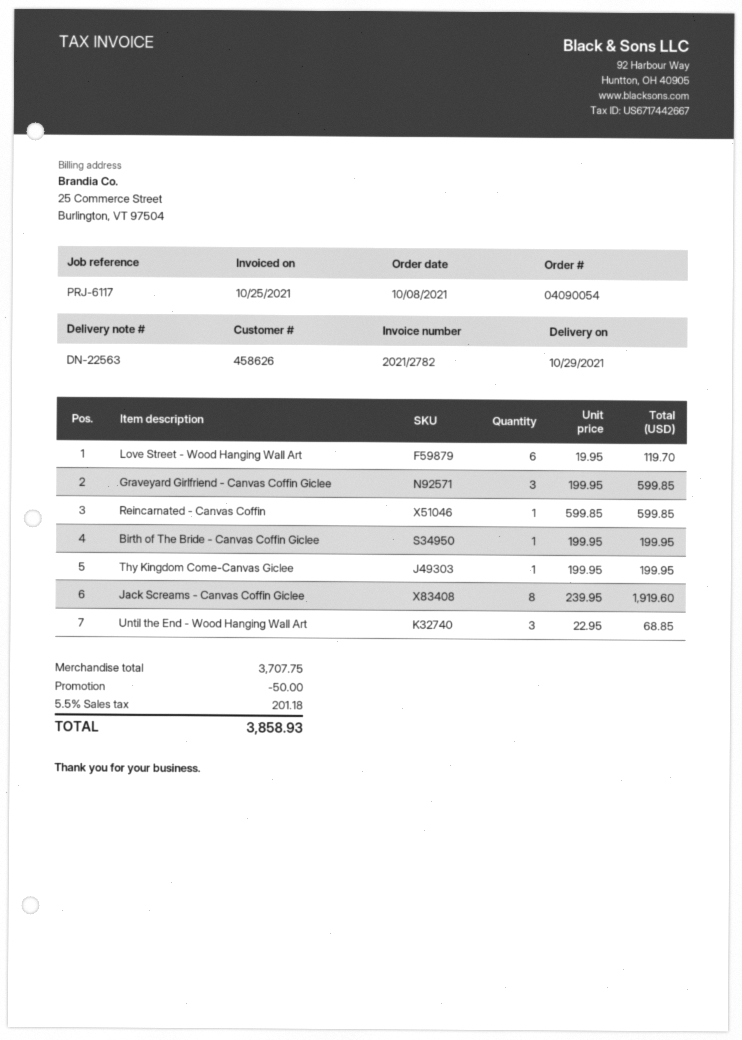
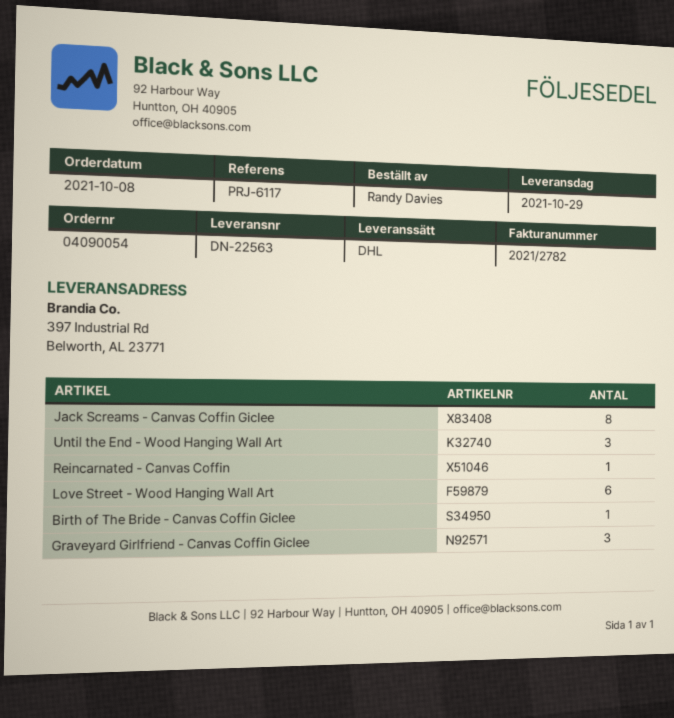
Thy Kingdom Come-Canvas Giclee: 1 -> none

